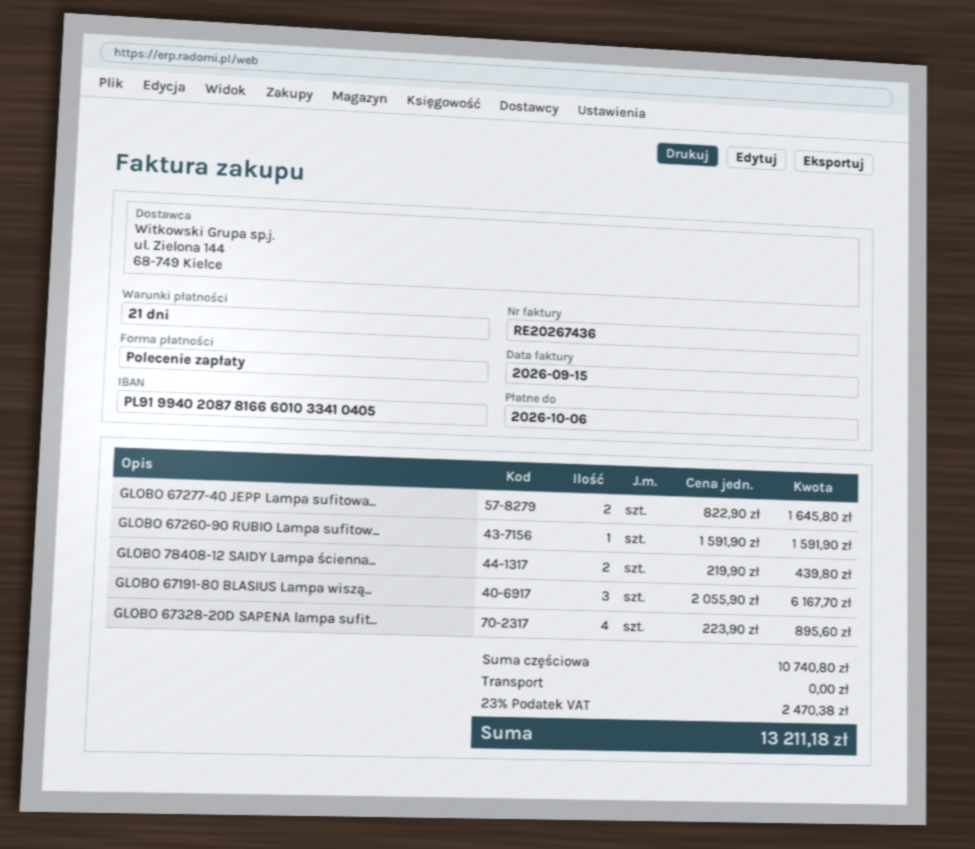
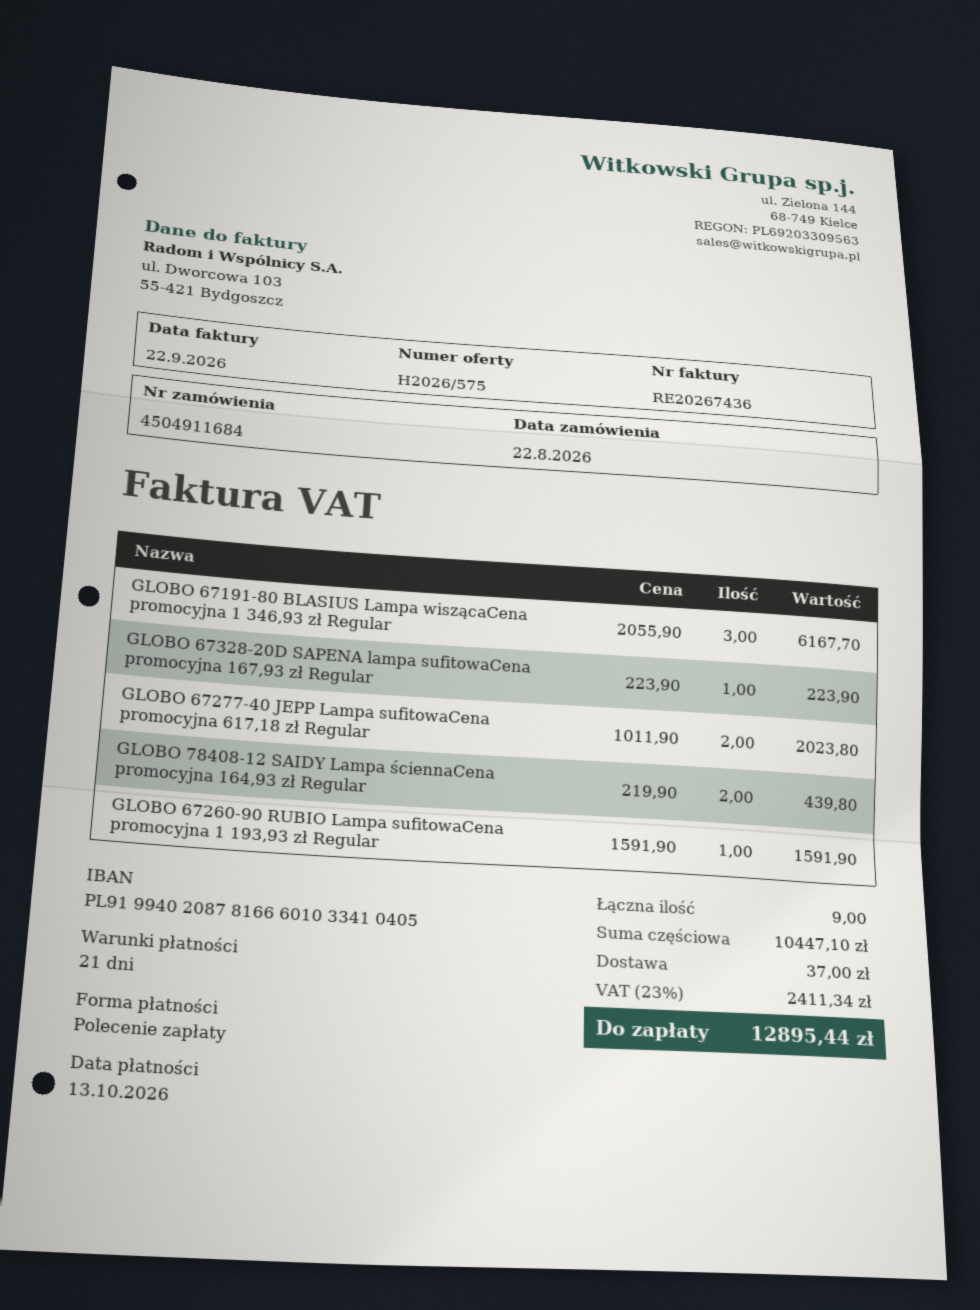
invoice date: 2026-09-15 -> 2026-09-22
due date: 2026-10-06 -> 2026-10-13
GLOBO 67277-40 JEPP Lampa sufitowa...: 2 x 822.90 = 1645.80 -> 2 x 1011.90 = 2023.80
GLOBO 67328-20D SAPENA lampa sufit...: 4 x 223.90 = 895.60 -> 1 x 223.90 = 223.90
subtotal: 10740.80 -> 10447.10
shipping: 0.00 -> 37.00
tax: 23% = 2470.38 -> 23% = 2411.34
total: 13211.18 -> 12895.44

